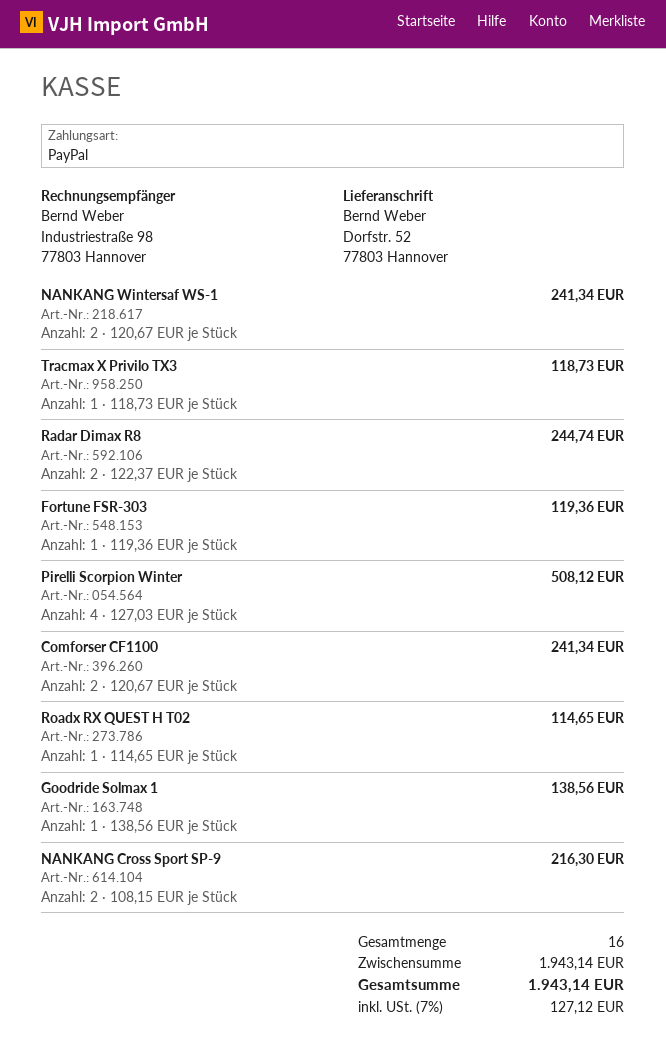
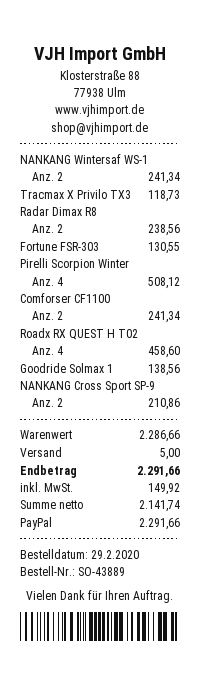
Radar Dimax R8: 2 for 244.74 -> 2 for 238.56
Fortune FSR-303: 1 for 119.36 -> 1 for 130.55
Roadx RX QUEST H T02: 1 for 114.65 -> 4 for 458.60
NANKANG Cross Sport SP-9: 2 for 216.30 -> 2 for 210.86
subtotal: 1943.14 -> 2286.66
shipping: none -> 5.00
tax: 127.12 -> 149.92
total: 1943.14 -> 2291.66

